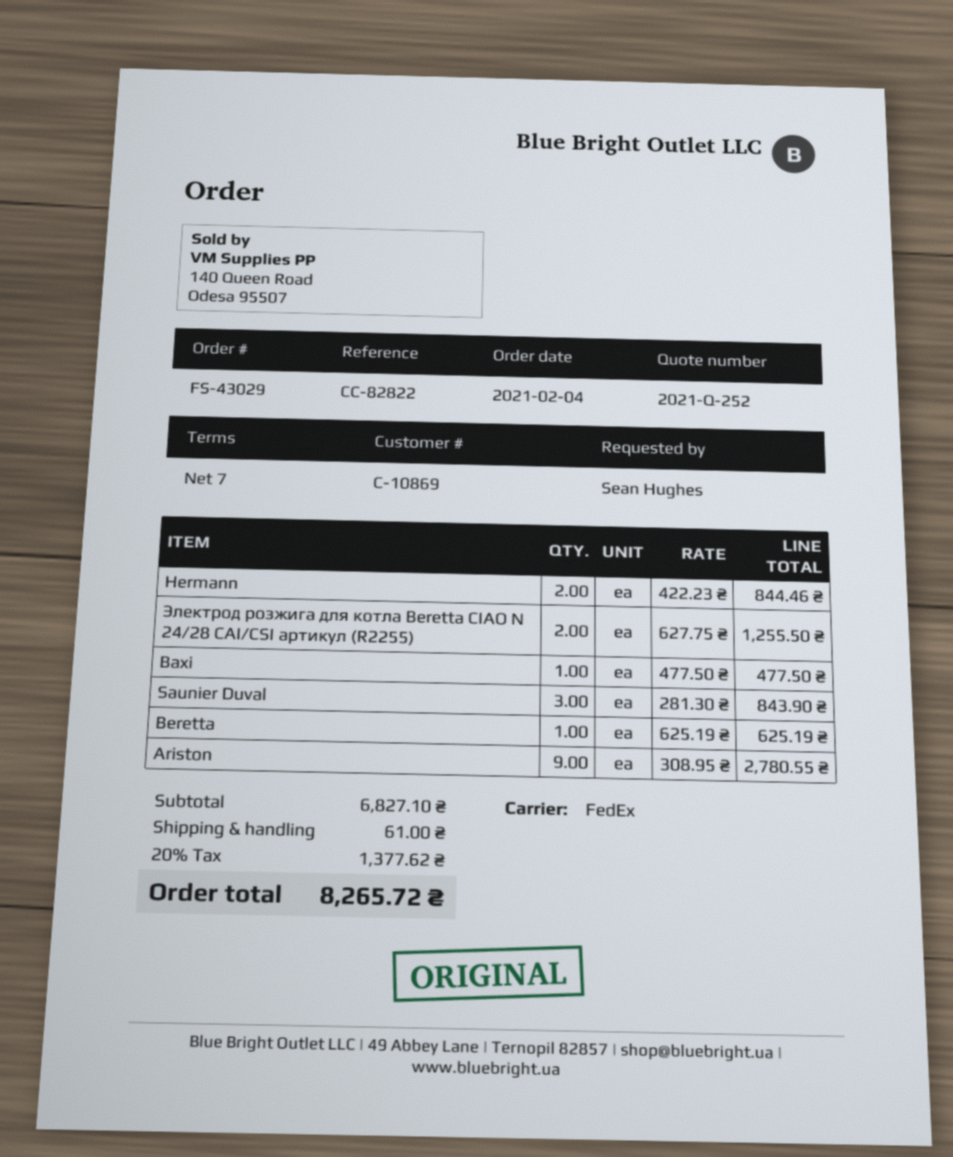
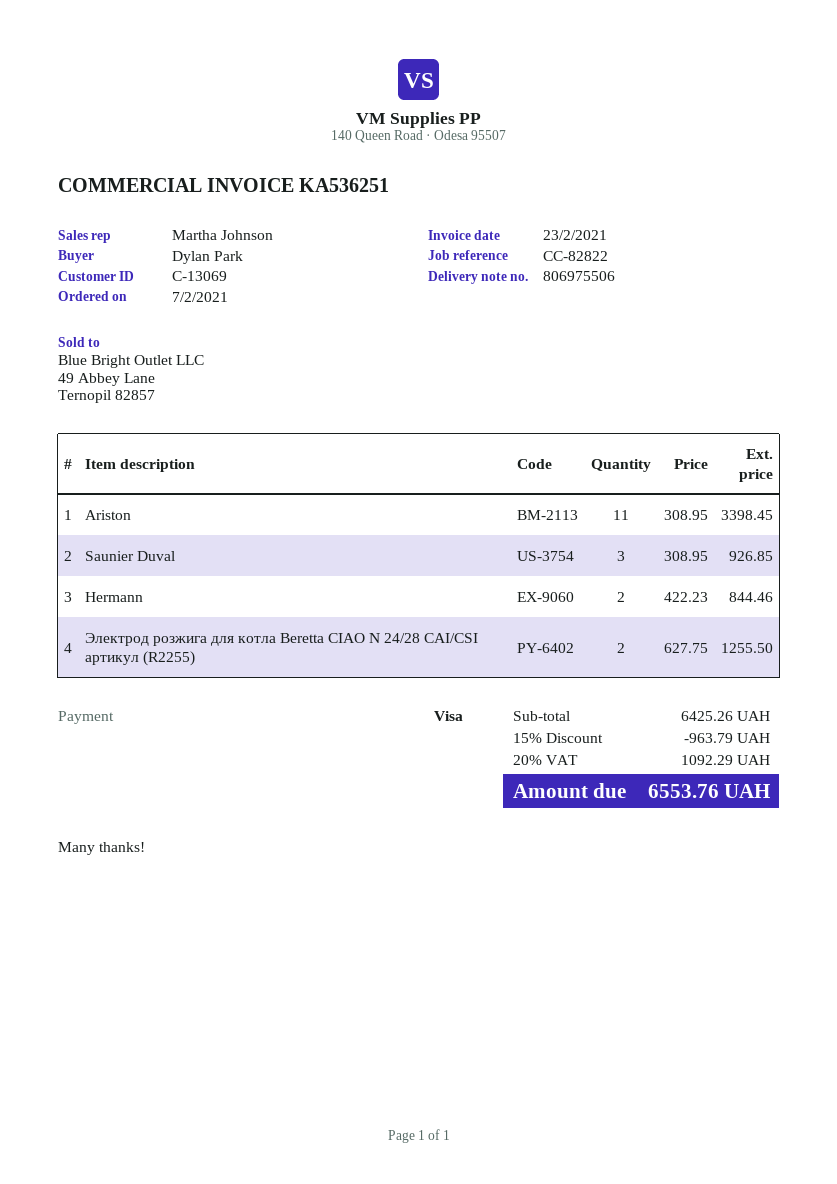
order date: 2021-02-04 -> 2021-02-07
customer number: C-10869 -> C-13069
ordered by: Sean Hughes -> Dylan Park
Baxi: 1 x 477.50 = 477.50 -> none
Saunier Duval: 3 x 281.30 = 843.90 -> 3 x 308.95 = 926.85
Berettа: 1 x 625.19 = 625.19 -> none
Ariston: 9 x 308.95 = 2780.55 -> 11 x 308.95 = 3398.45
subtotal: 6827.10 -> 6425.26
discount: none -> 15% = 963.79
shipping: 61.00 -> none
tax: 20% = 1377.62 -> 20% = 1092.29
total: 8265.72 -> 6553.76

